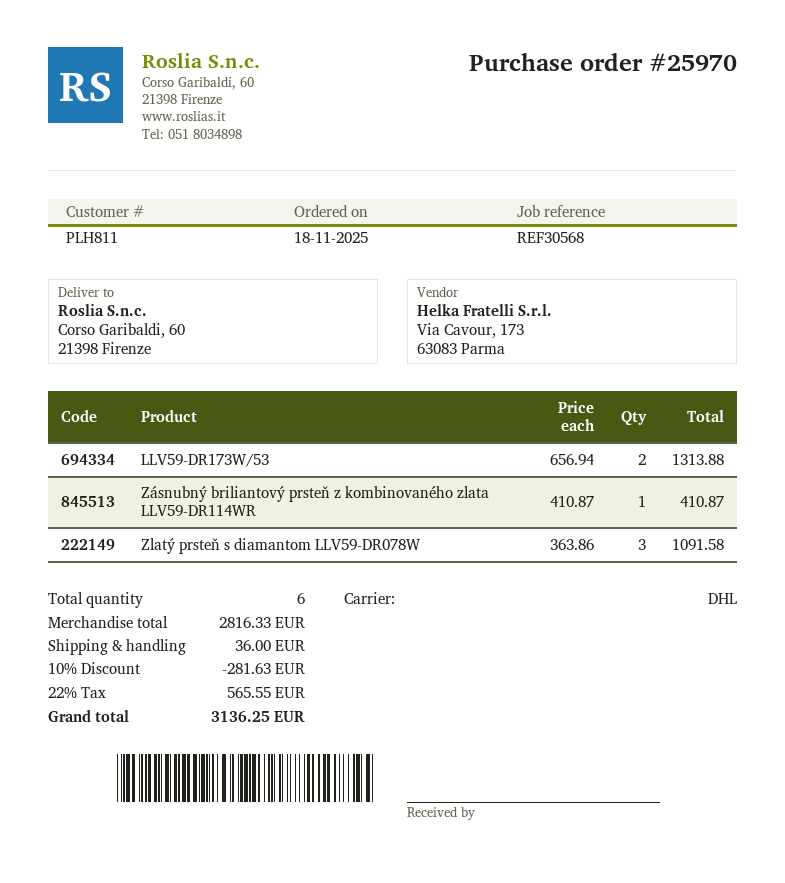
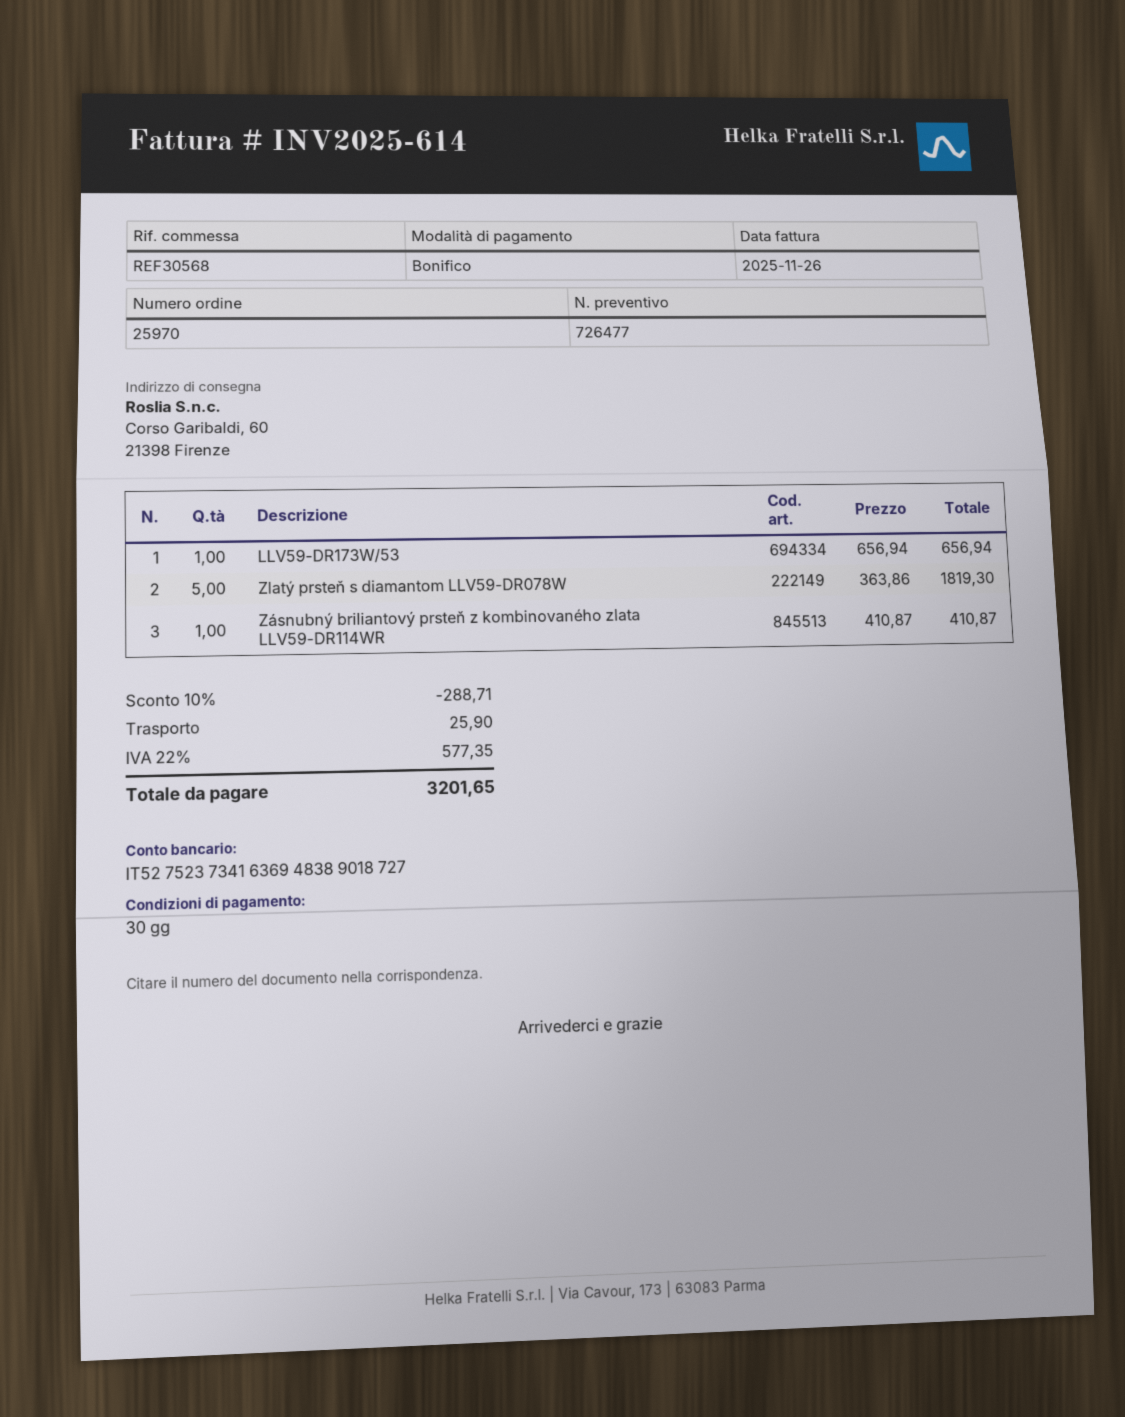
LLV59-DR173W/53: 2 x 656.94 = 1313.88 -> 1 x 656.94 = 656.94
Zlatý prsteň s diamantom LLV59-DR078W: 3 x 363.86 = 1091.58 -> 5 x 363.86 = 1819.30
discount: 10% = 281.63 -> 10% = 288.71
shipping: 36.00 -> 25.90
tax: 22% = 565.55 -> 22% = 577.35
total: 3136.25 -> 3201.65

